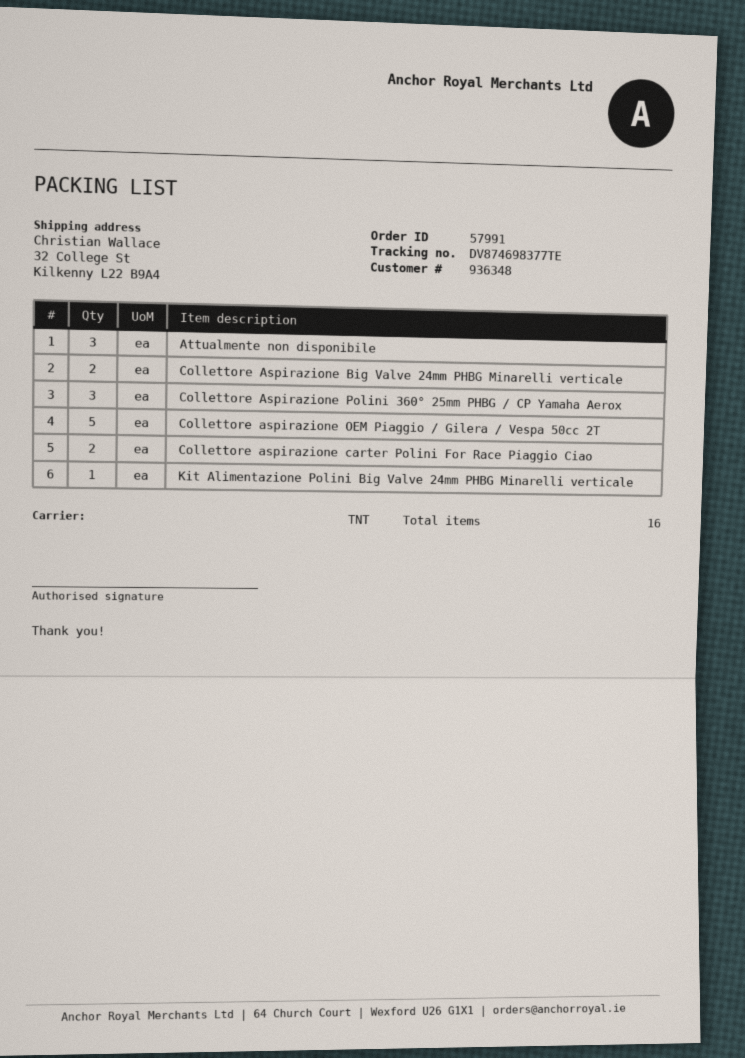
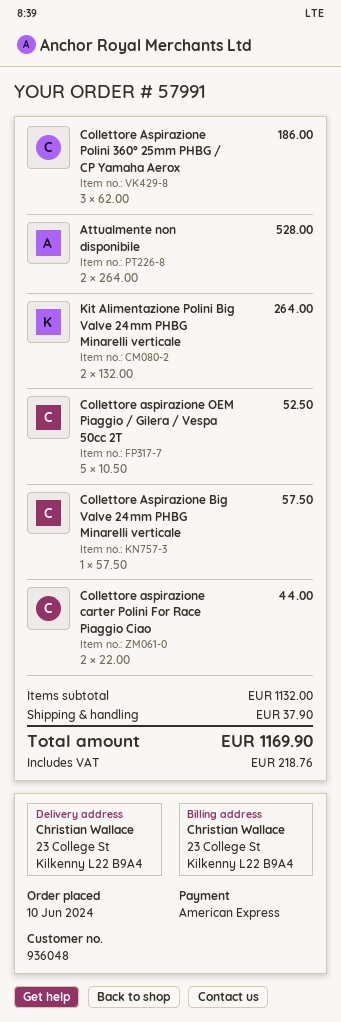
customer number: 936348 -> 936048
ship to: 32 College St, Kilkenny L22 B9A4 -> 23 College St, Kilkenny L22 B9A4
Attualmente non disponibile: 3 -> 2
Collettore Aspirazione Big Valve 24mm PHBG Minarelli verticale: 2 -> 1
Kit Alimentazione Polini Big Valve 24mm PHBG Minarelli verticale: 1 -> 2

